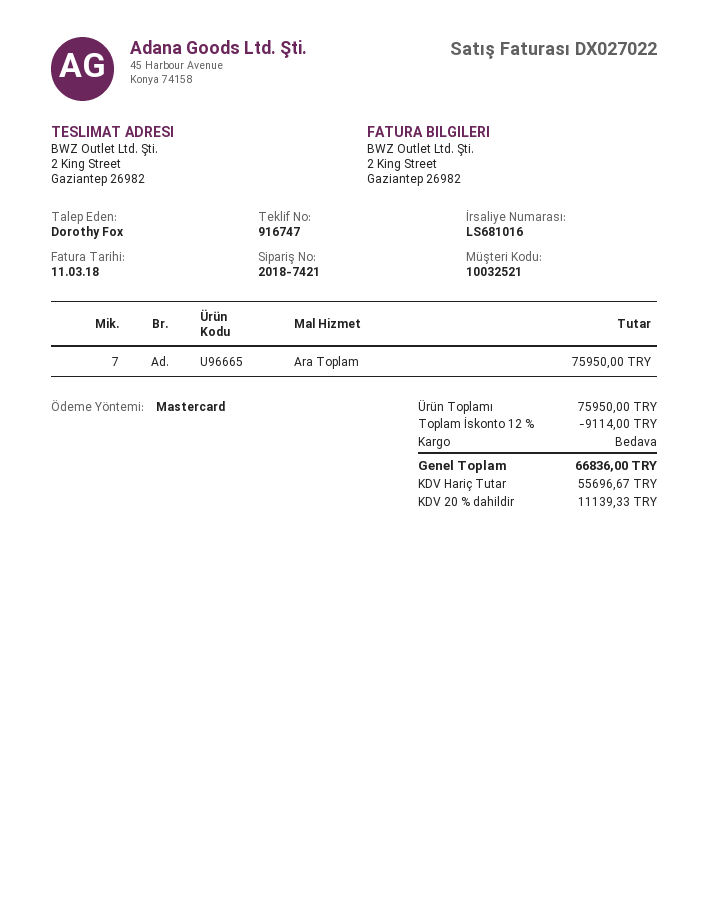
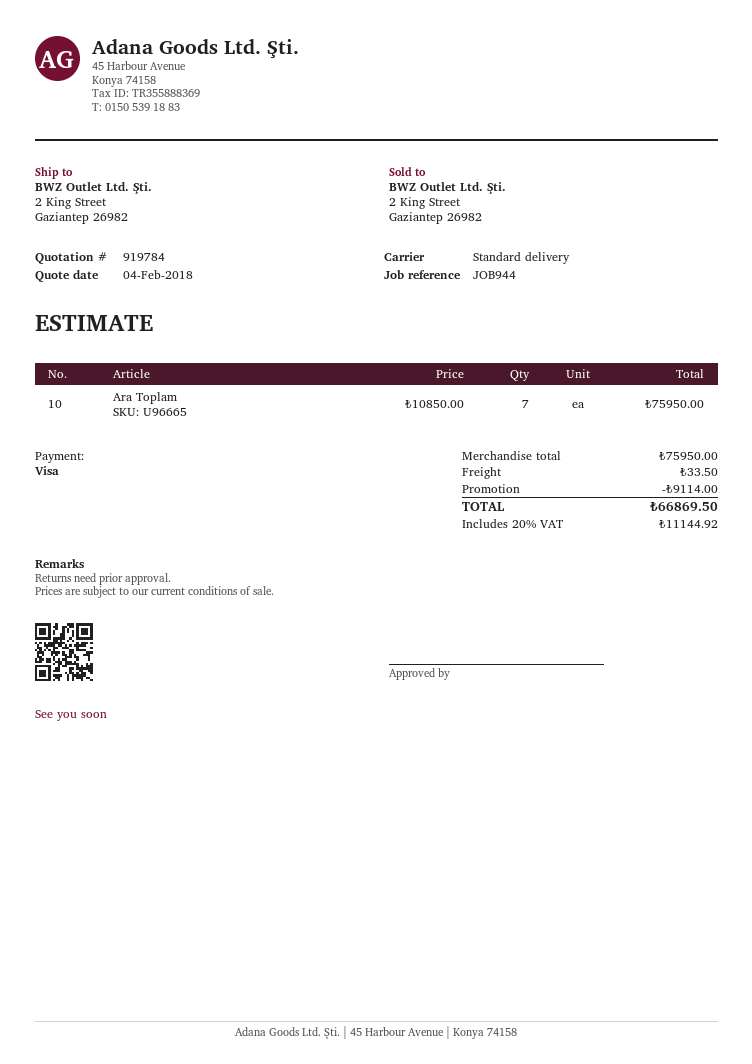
quote number: 916747 -> 919784
payment method: Mastercard -> Visa
shipping: 0.00 -> 33.50
tax: 20% = 11139.33 -> 20% = 11144.92
total: 66836.00 -> 66869.50

